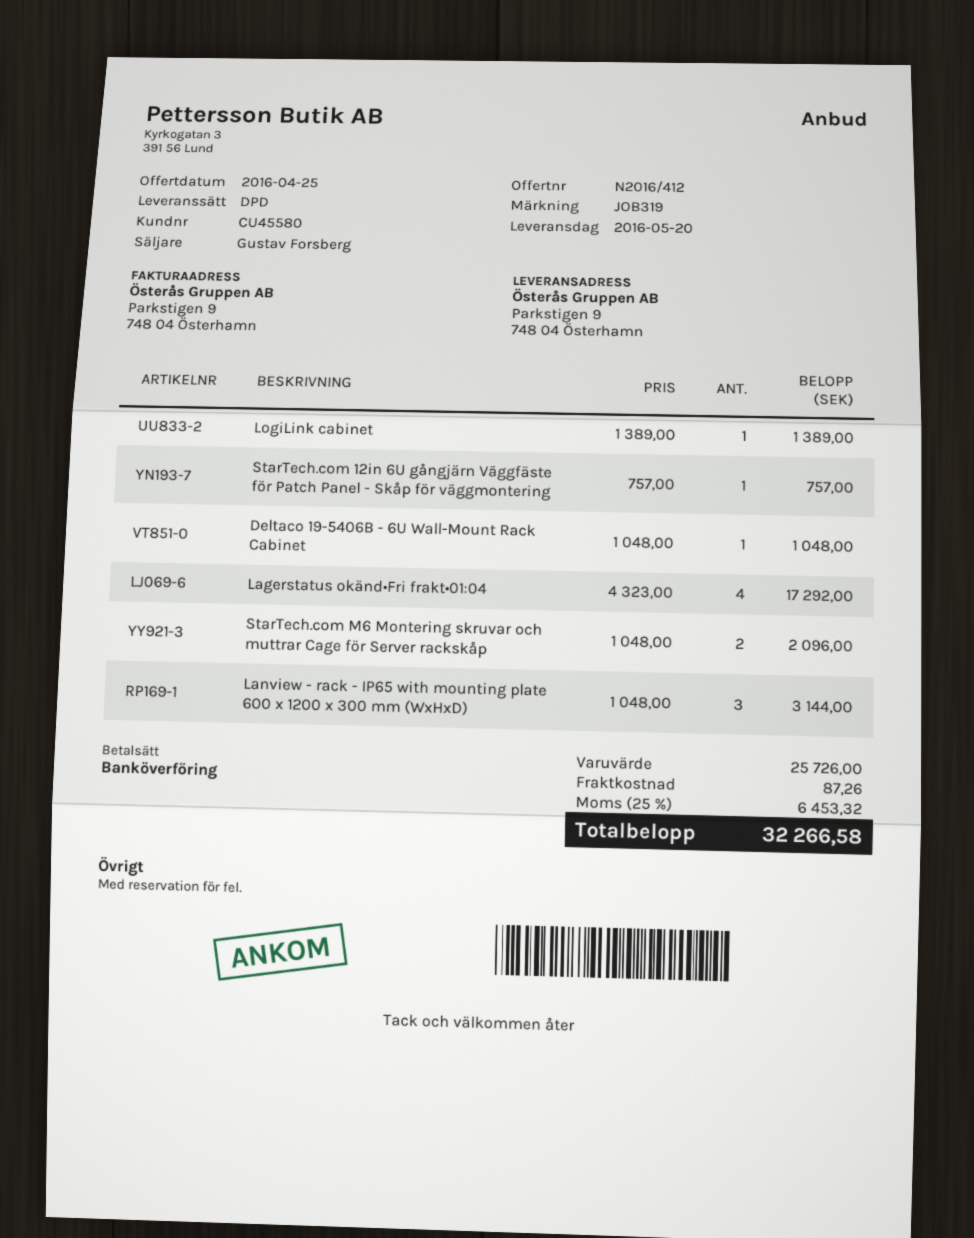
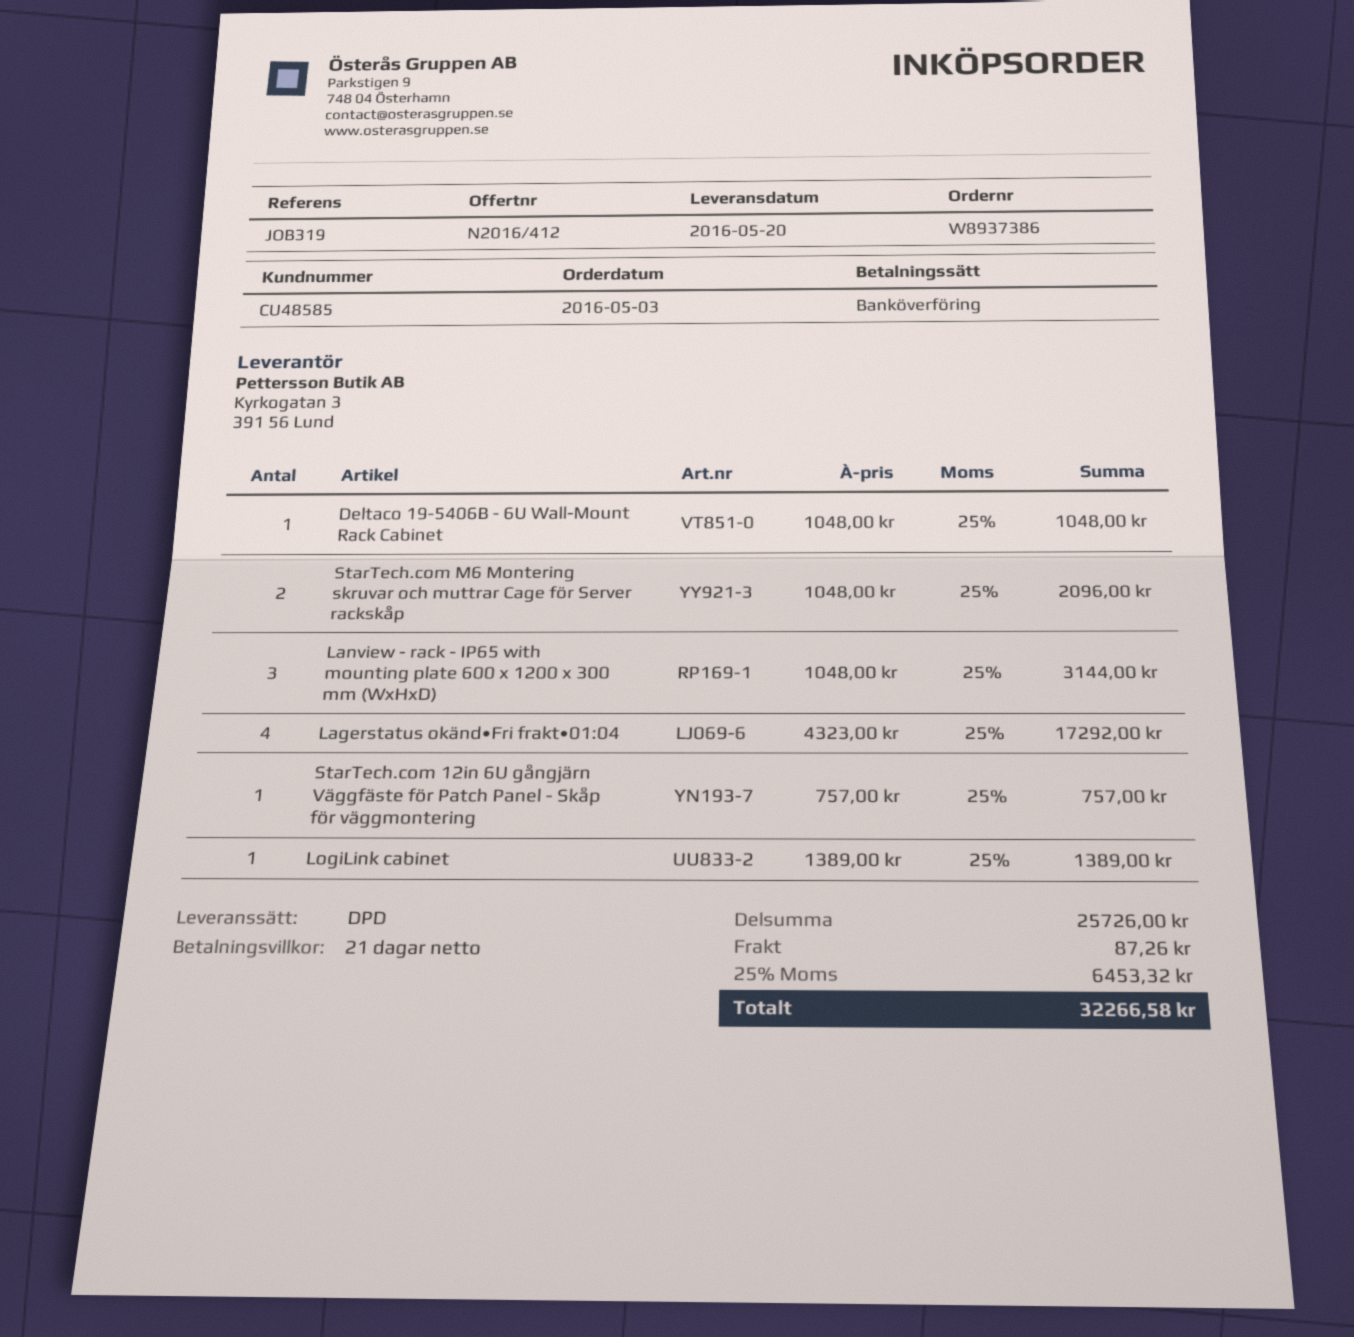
customer number: CU45580 -> CU48585

